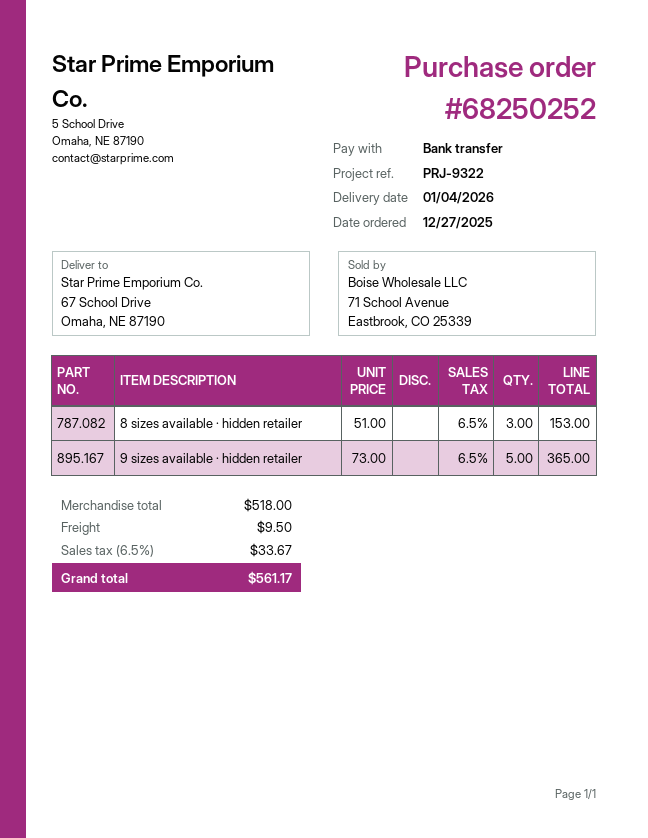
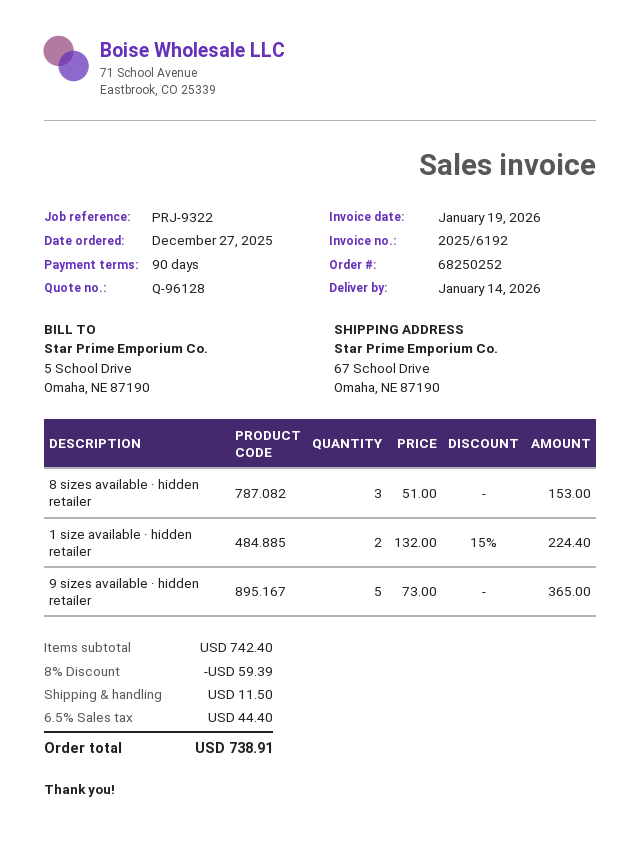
delivery date: 2026-01-04 -> 2026-01-14
1 size available · hidden retailer: none -> 2 x 132.00 - 15% = 224.40
subtotal: 518.00 -> 742.40
discount: none -> 8% = 59.39
shipping: 9.50 -> 11.50
tax: 6.5% = 33.67 -> 6.5% = 44.40
total: 561.17 -> 738.91

